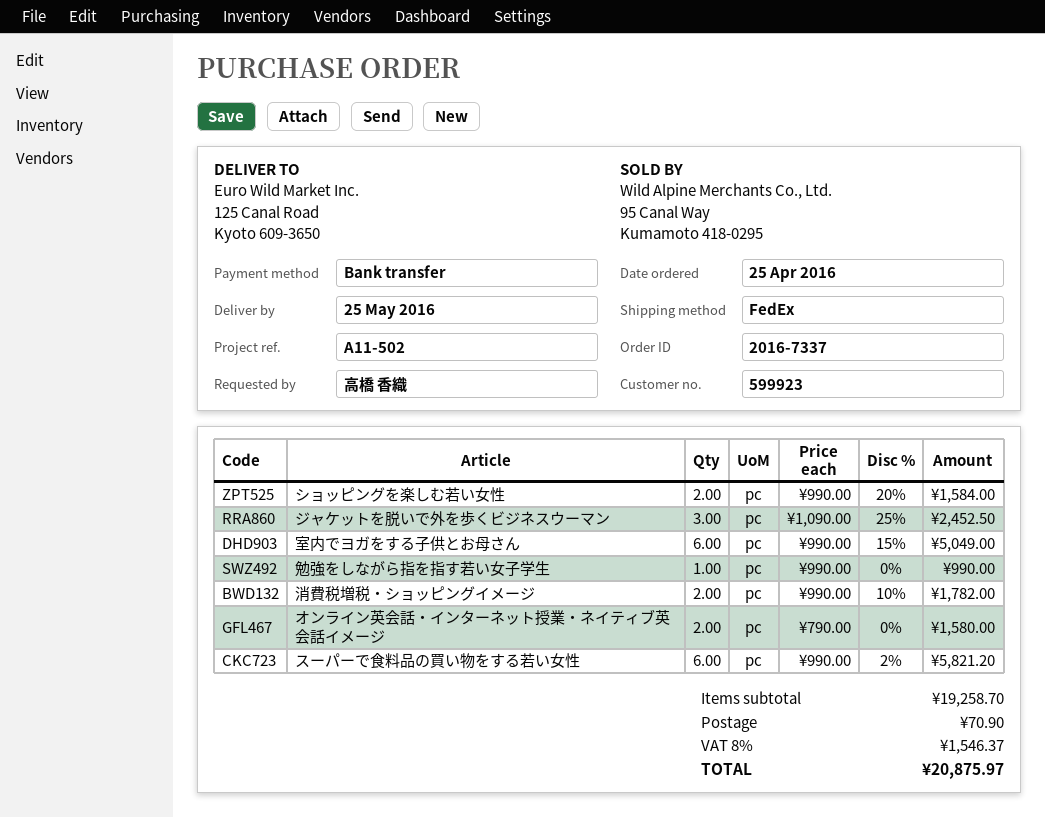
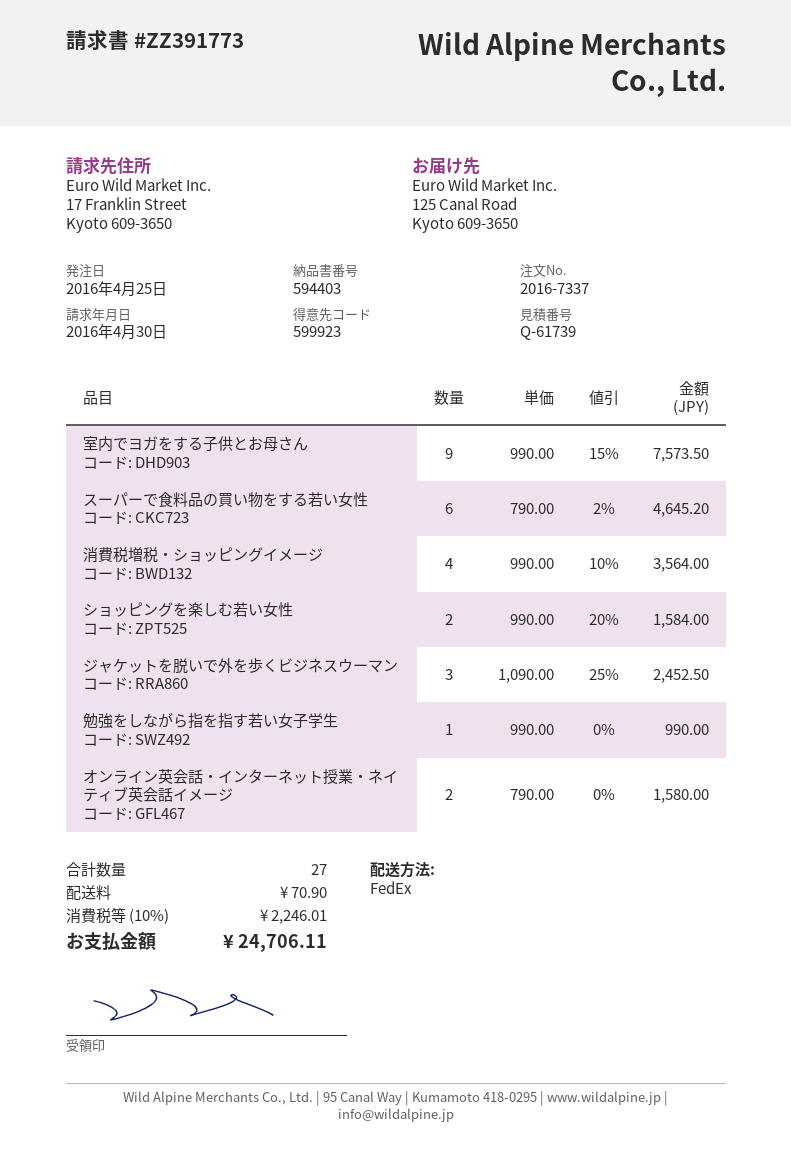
室内でヨガをする子供とお母さん: 6 x 990.00 - 15% = 5049.00 -> 9 x 990.00 - 15% = 7573.50
消費税増税・ショッピングイメージ: 2 x 990.00 - 10% = 1782.00 -> 4 x 990.00 - 10% = 3564.00
スーパーで食料品の買い物をする若い女性: 6 x 990.00 - 2% = 5821.20 -> 6 x 790.00 - 2% = 4645.20
tax: 8% = 1546.37 -> 10% = 2246.01
total: 20875.97 -> 24706.11

